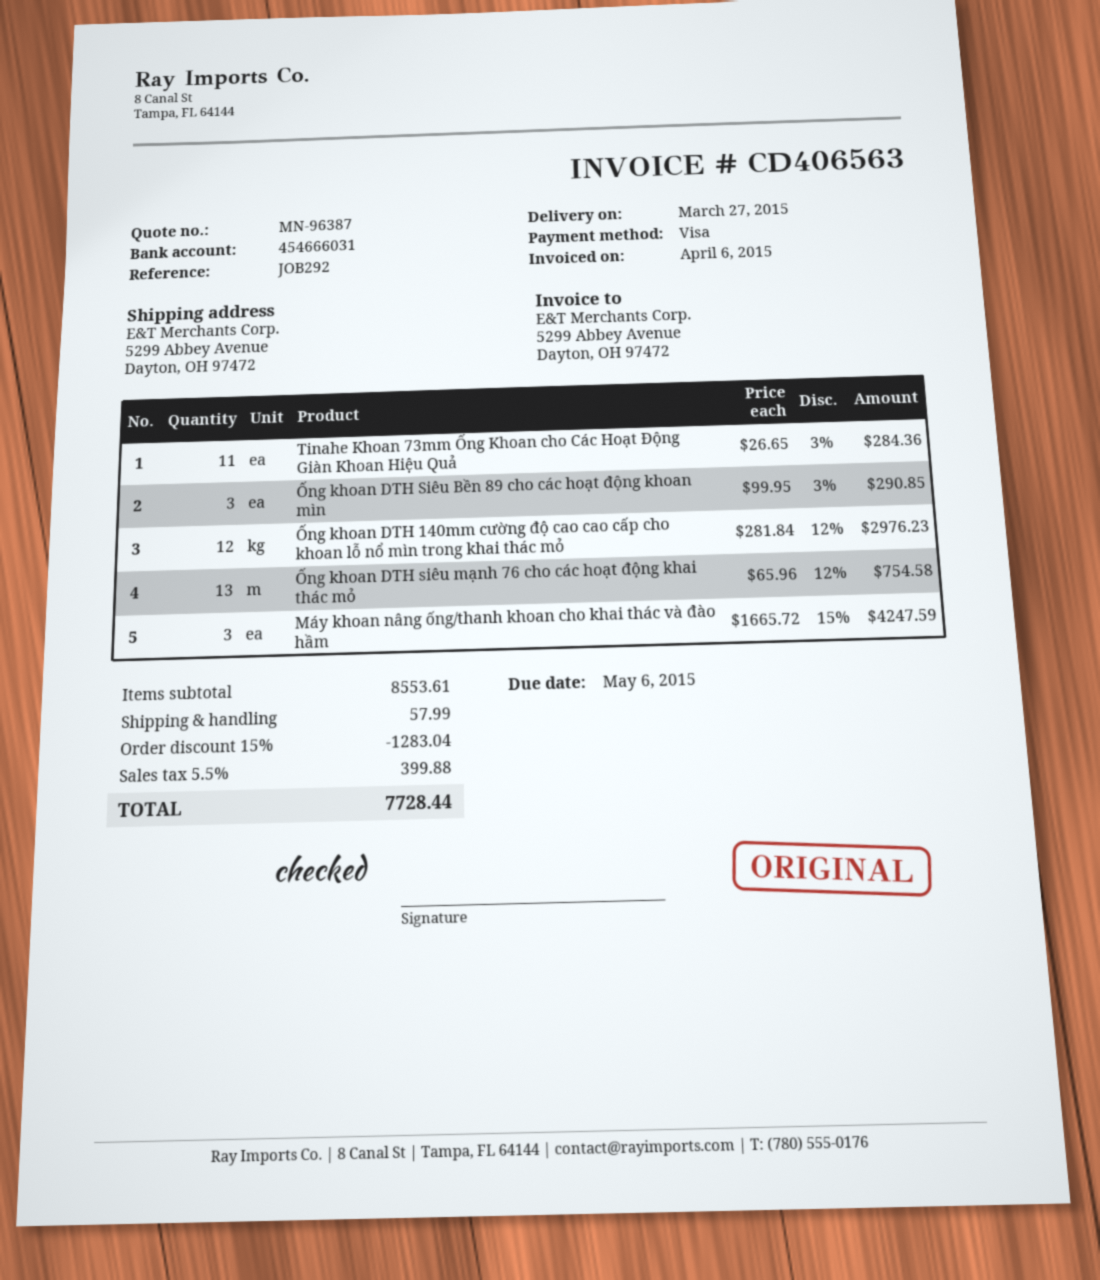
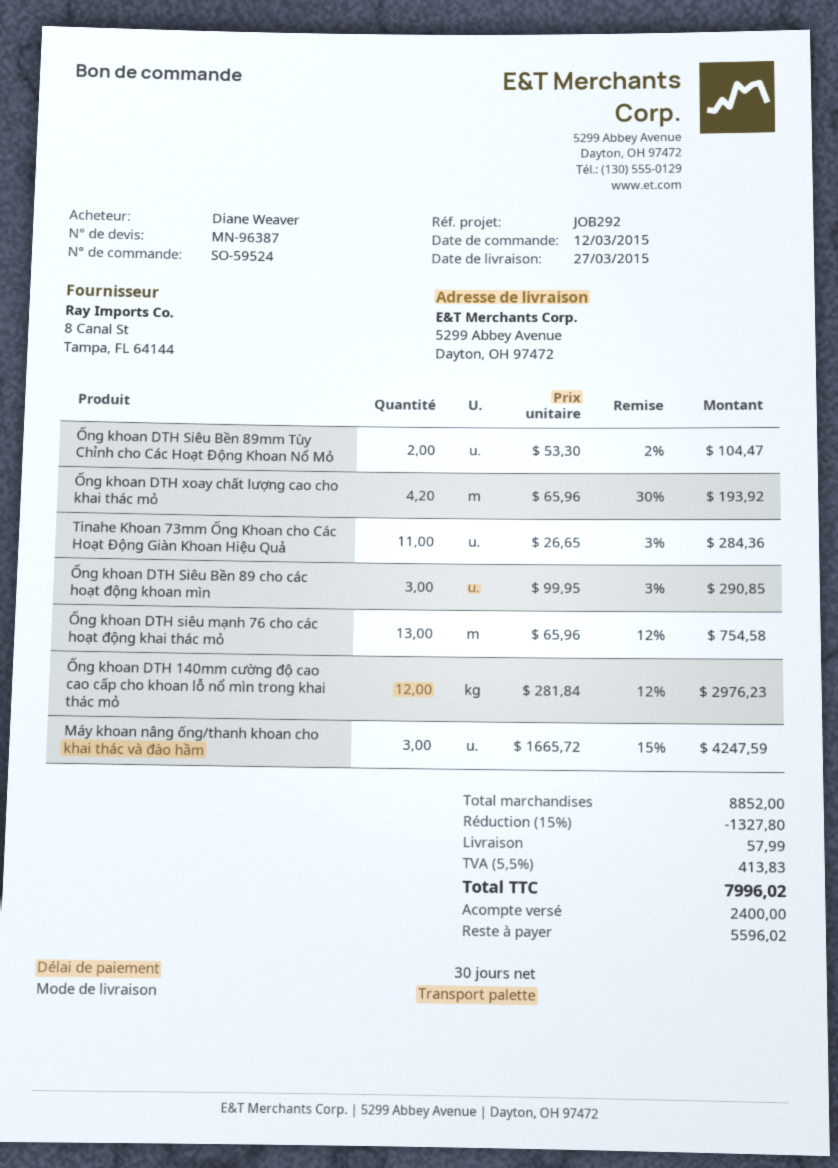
Ống khoan DTH Siêu Bền 89mm Tùy Chỉnh cho Các Hoạt Động Khoan Nổ Mỏ: none -> 2 x 53.30 - 2% = 104.47
Ống khoan DTH xoay chất lượng cao cho khai thác mỏ: none -> 4.2 x 65.96 - 30% = 193.92
subtotal: 8553.61 -> 8852.00
discount: 15% = 1283.04 -> 15% = 1327.80
tax: 5.5% = 399.88 -> 5.5% = 413.83
total: 7728.44 -> 7996.02

